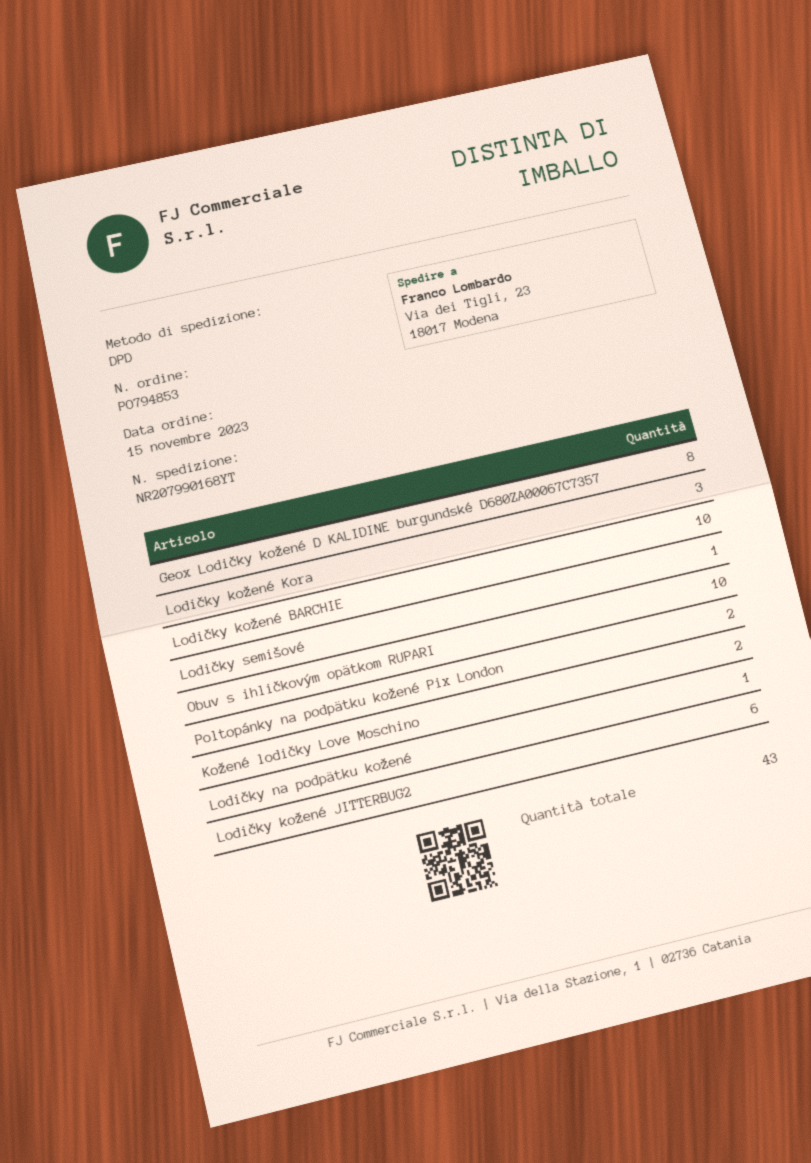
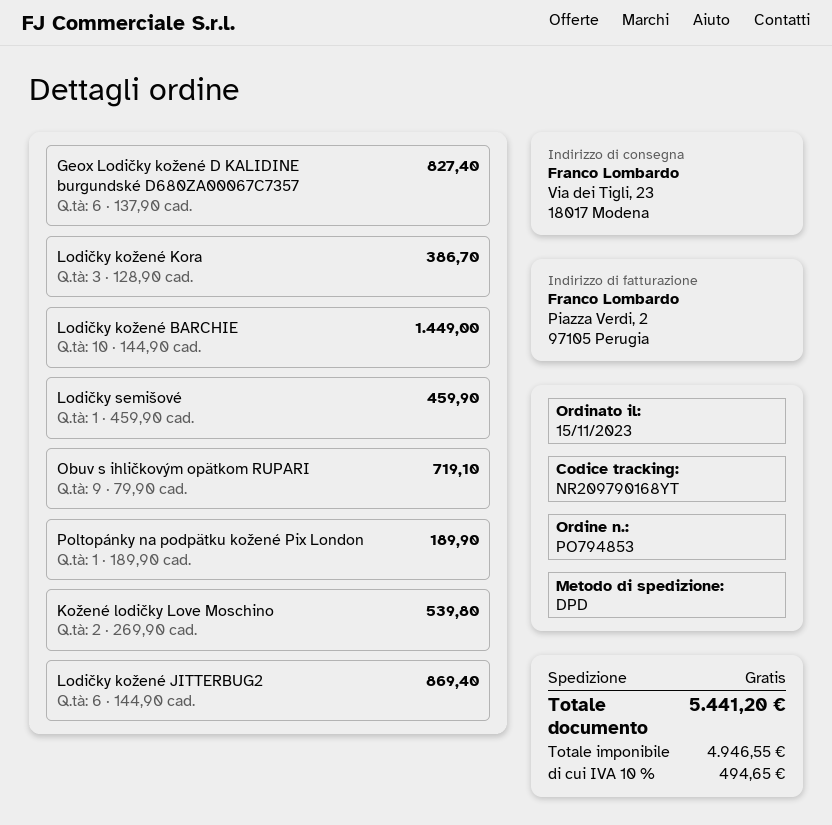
tracking number: NR207990168YT -> NR209790168YT
Geox Lodičky kožené D KALIDINE burgundské D680ZA00067C7357: 8 -> 6
Obuv s ihličkovým opätkom RUPARI: 10 -> 9
Poltopánky na podpätku kožené Pix London: 2 -> 1
Lodičky na podpätku kožené: 1 -> none

